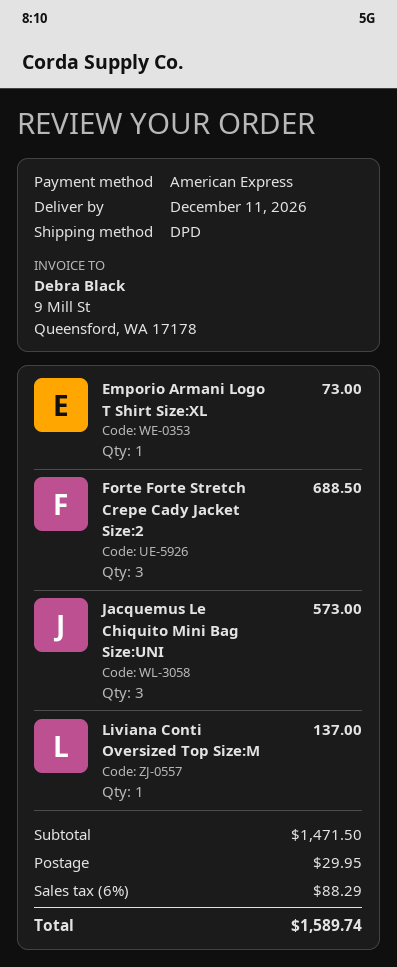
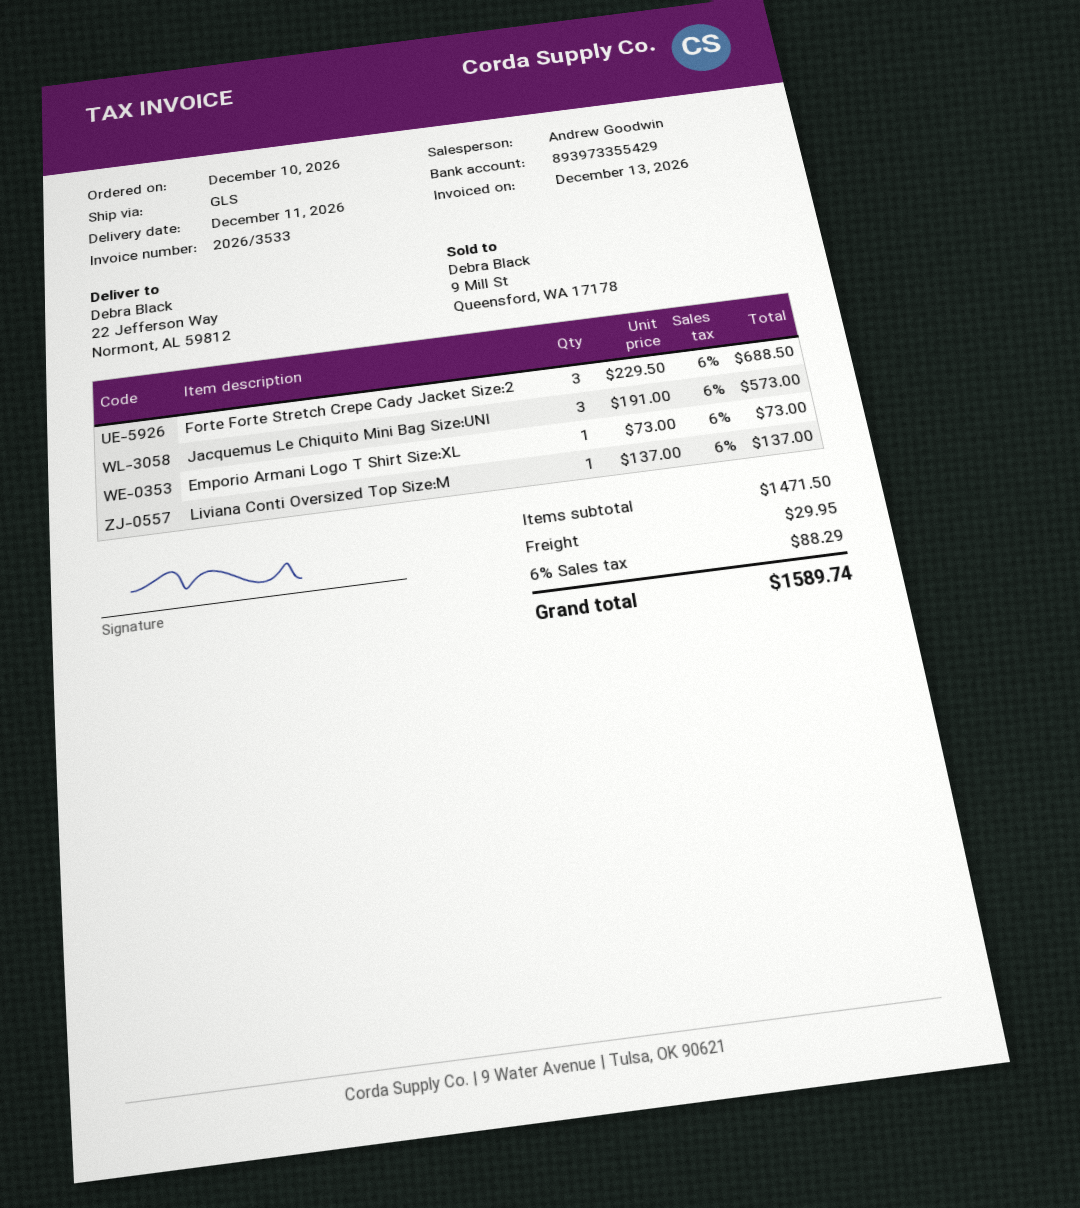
shipping method: DPD -> GLS

